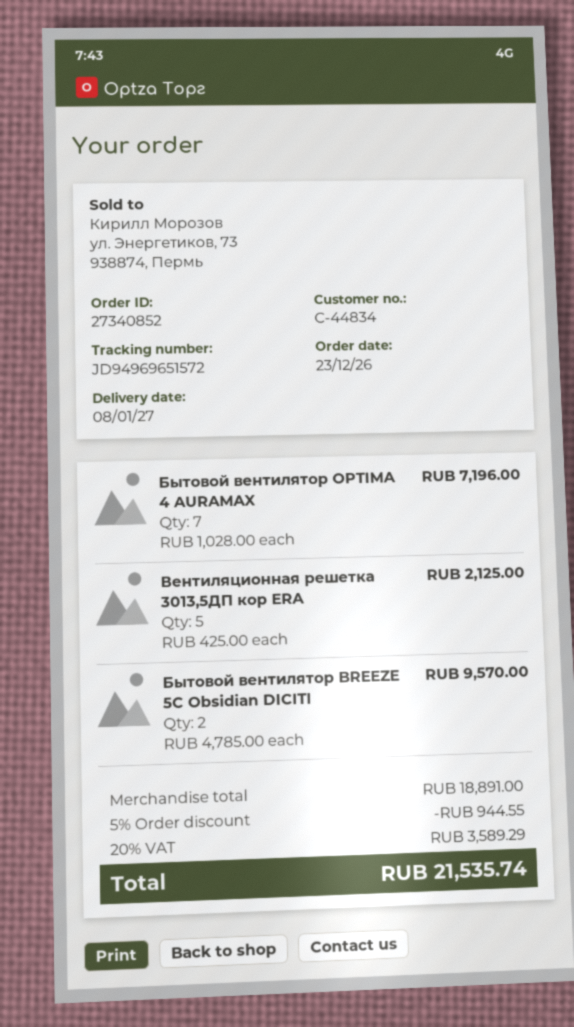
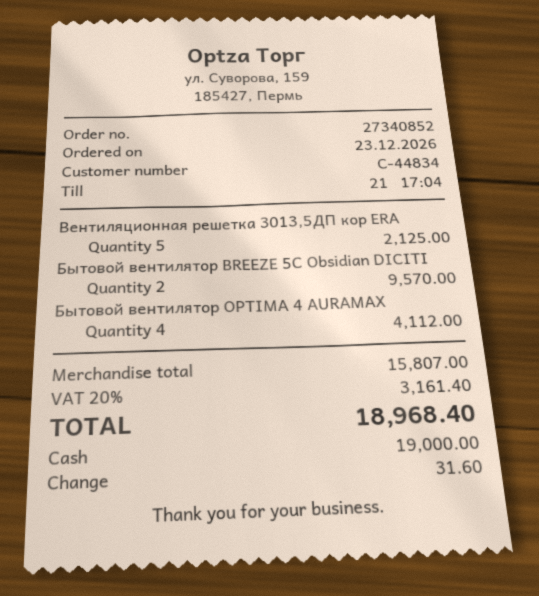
Бытовой вентилятор OPTIMA 4 AURAMAX: 7 for 7196.00 -> 4 for 4112.00
subtotal: 18891.00 -> 15807.00
discount: 5% = 944.55 -> none
tax: 20% = 3589.29 -> 20% = 3161.40
total: 21535.74 -> 18968.40

